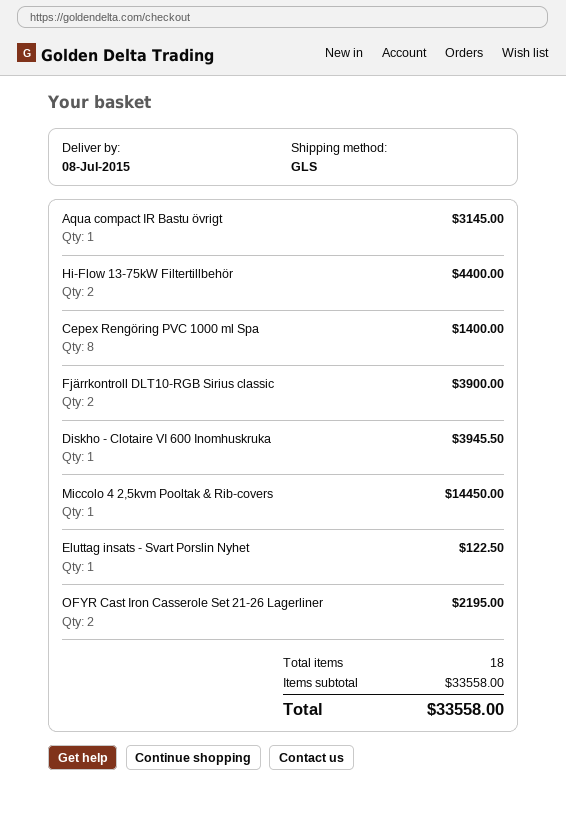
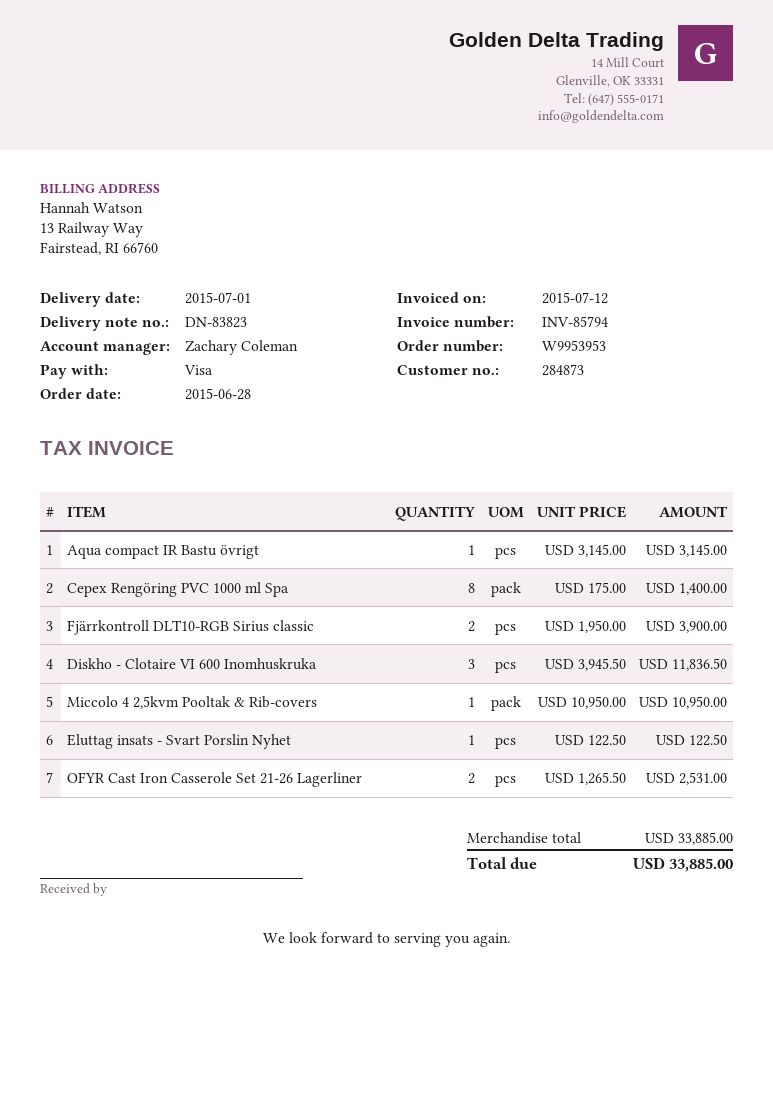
delivery date: 2015-07-08 -> 2015-07-01
Hi-Flow 13-75kW Filtertillbehör: 2 for 4400.00 -> none
Diskho - Clotaire VI 600 Inomhuskruka: 1 for 3945.50 -> 3 for 11836.50
Miccolo 4 2,5kvm Pooltak & Rib-covers: 1 for 14450.00 -> 1 for 10950.00
OFYR Cast Iron Casserole Set 21-26 Lagerliner: 2 for 2195.00 -> 2 for 2531.00
subtotal: 33558.00 -> 33885.00
total: 33558.00 -> 33885.00

